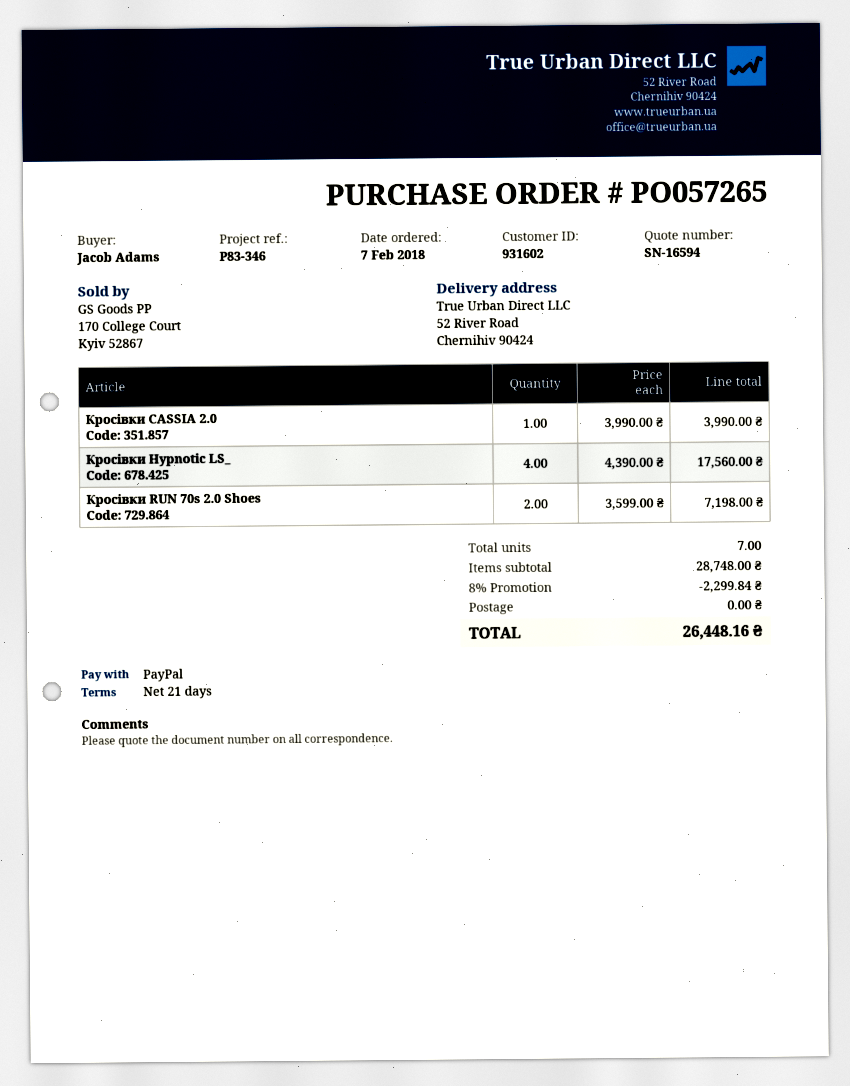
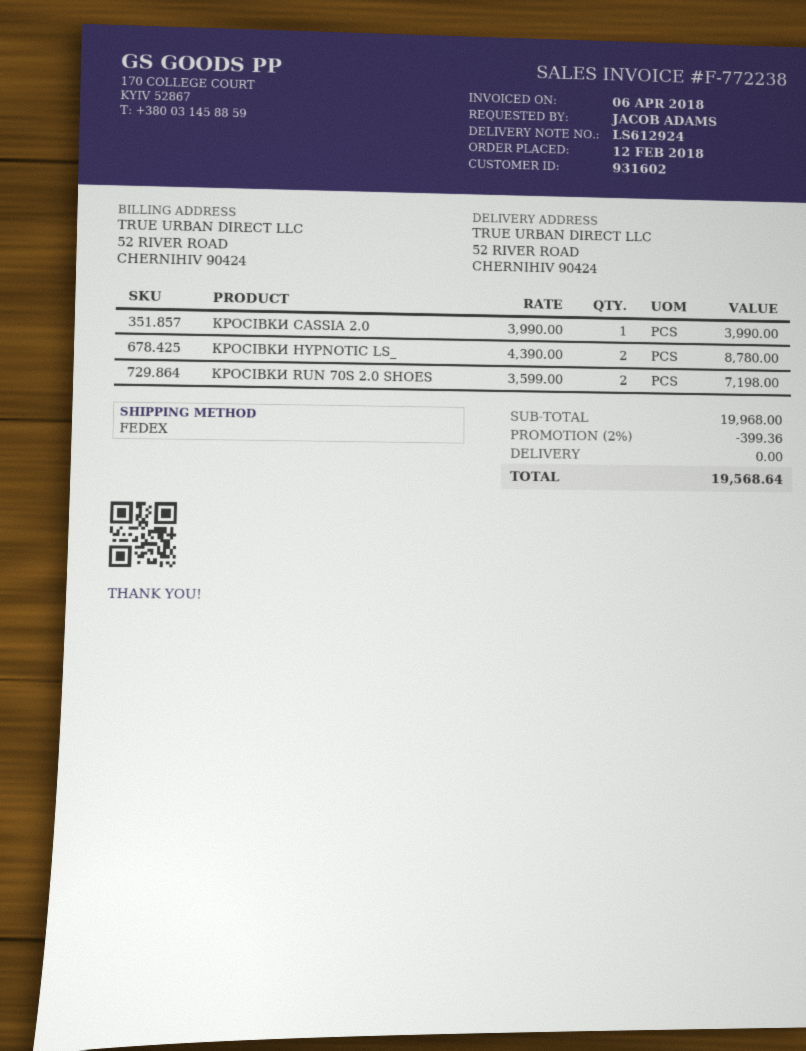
order date: 2018-02-07 -> 2018-02-12
Кросівки Hypnotic LS_: 4 x 4390.00 = 17560.00 -> 2 x 4390.00 = 8780.00
subtotal: 28748.00 -> 19968.00
discount: 8% = 2299.84 -> 2% = 399.36
total: 26448.16 -> 19568.64

